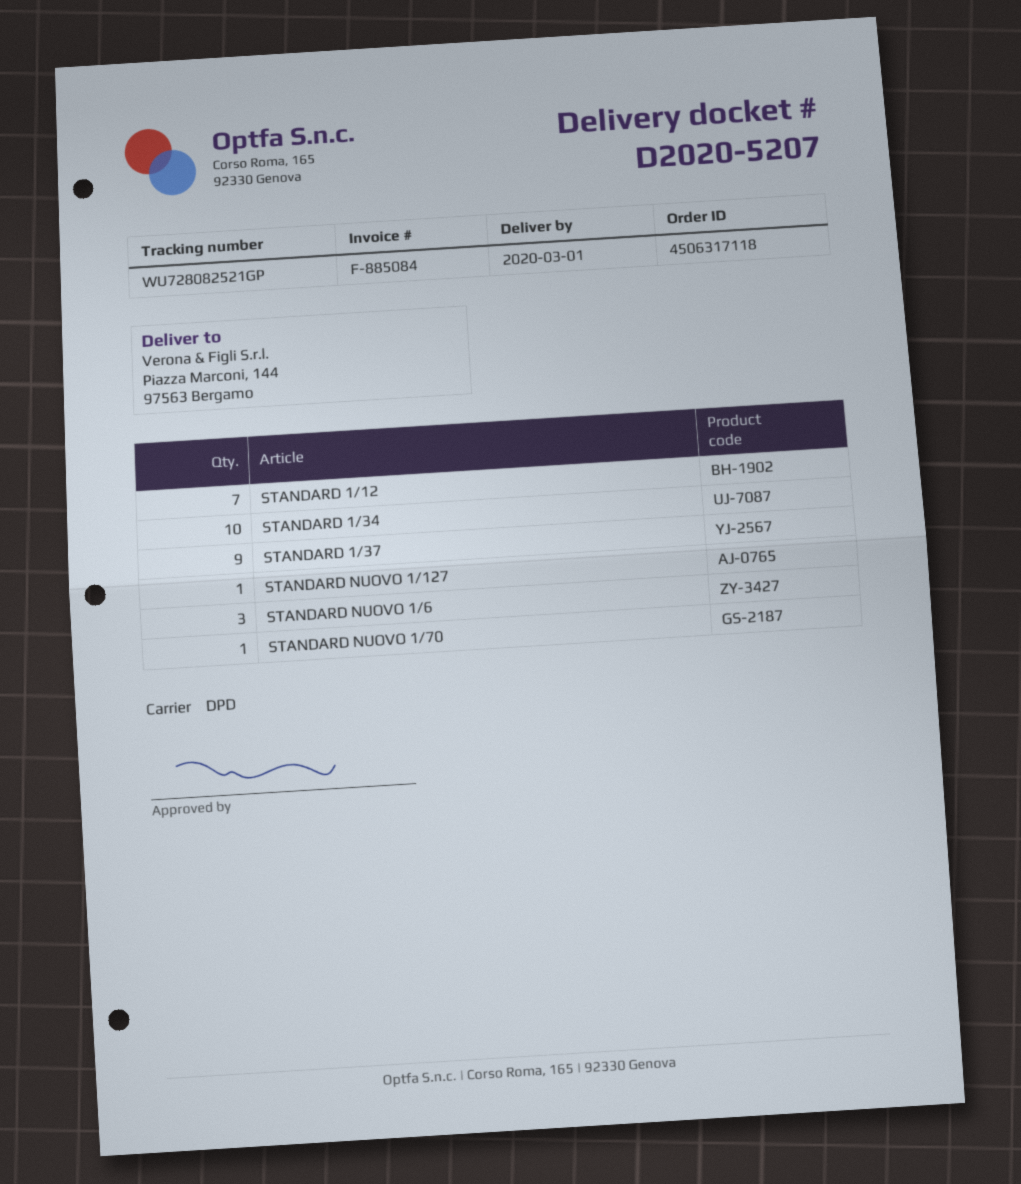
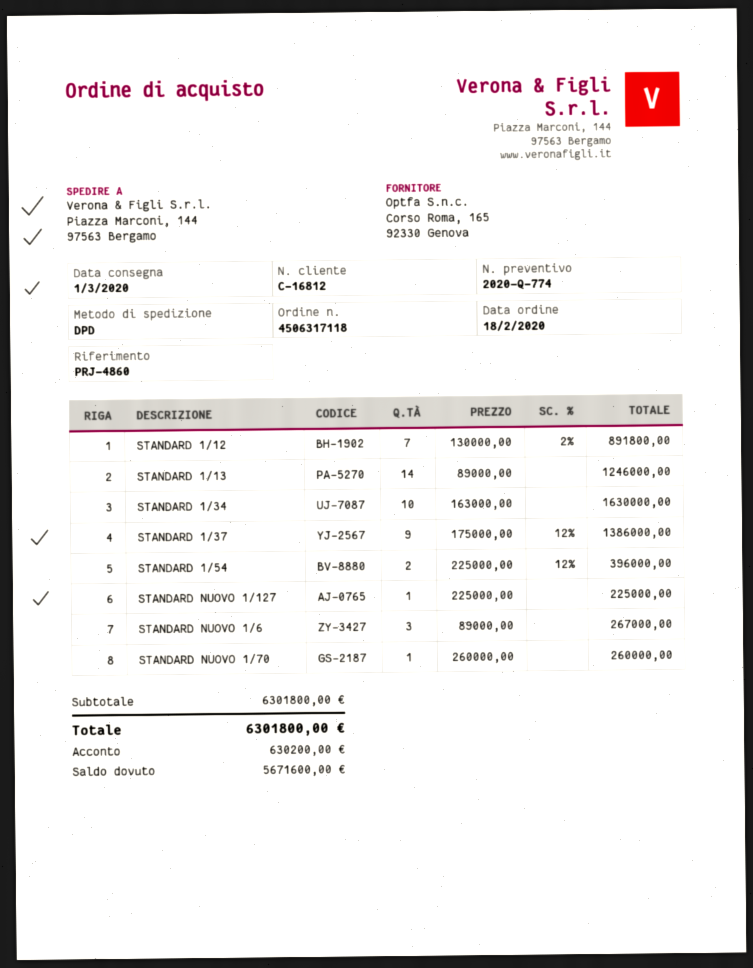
STANDARD 1/13: none -> 14
STANDARD 1/54: none -> 2

